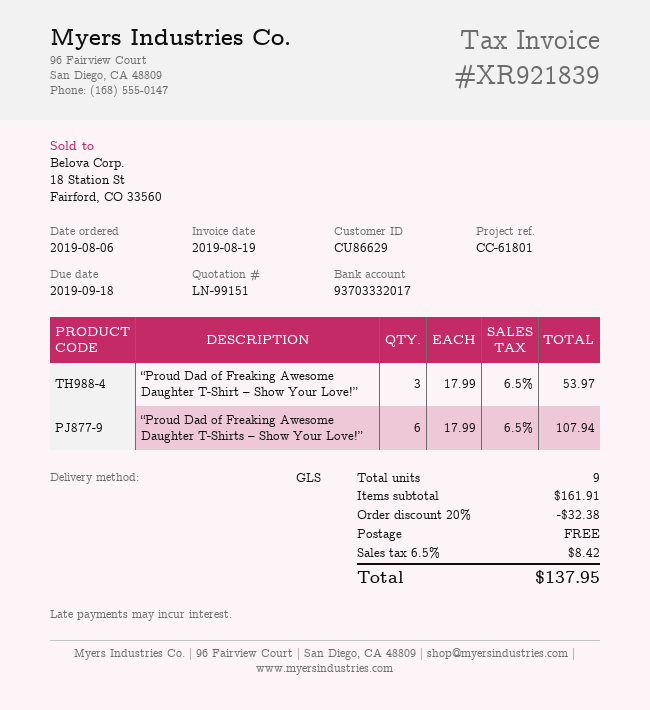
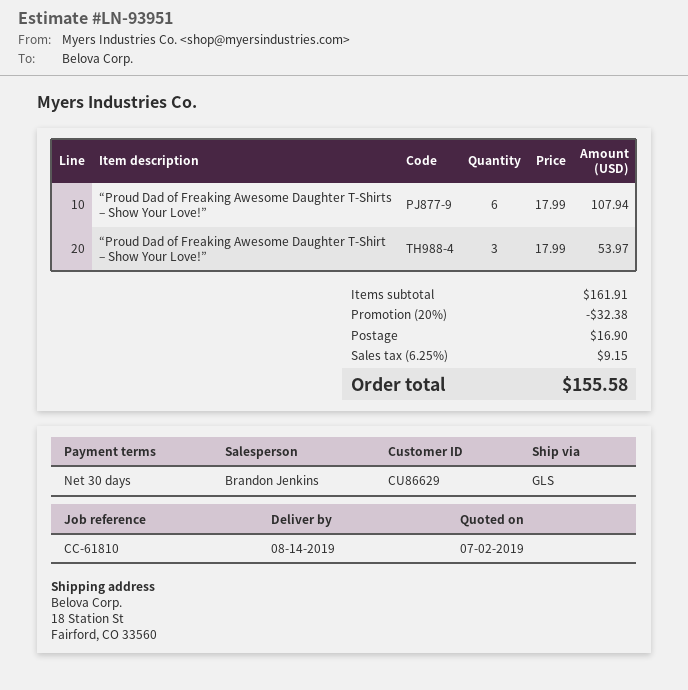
quote number: LN-99151 -> LN-93951
reference: CC-61801 -> CC-61810
shipping: 0.00 -> 16.90
tax: 6.5% = 8.42 -> 6.25% = 9.15
total: 137.95 -> 155.58

